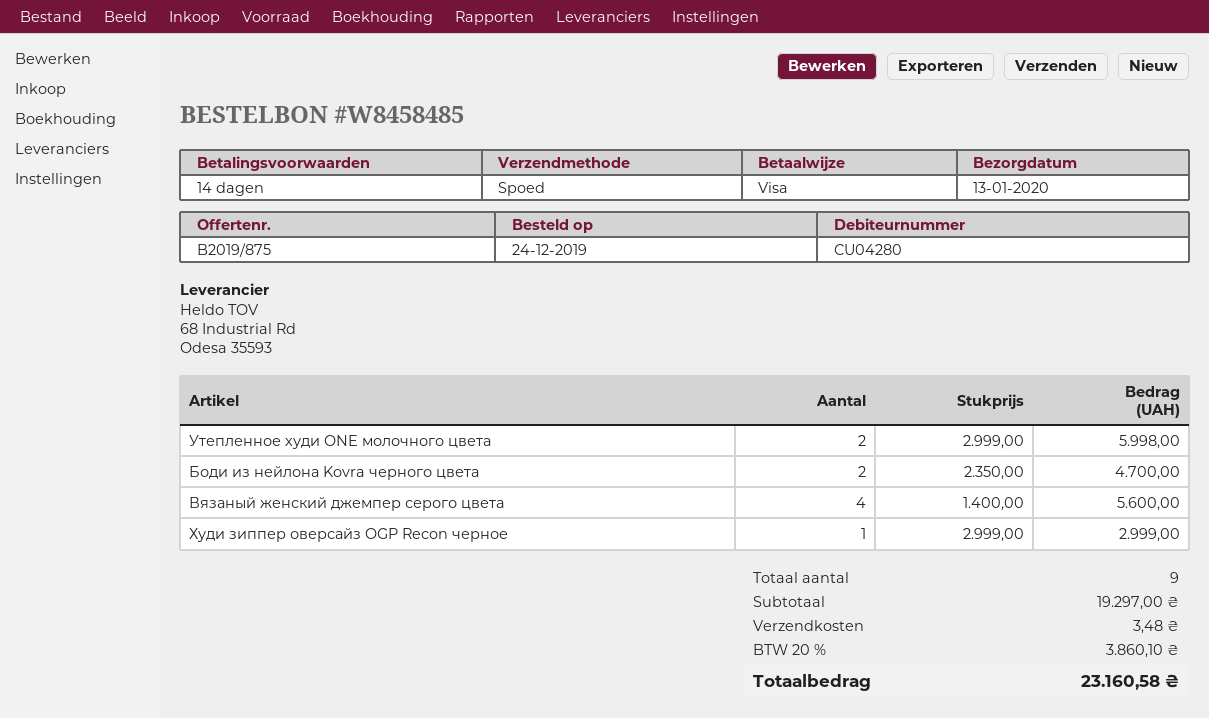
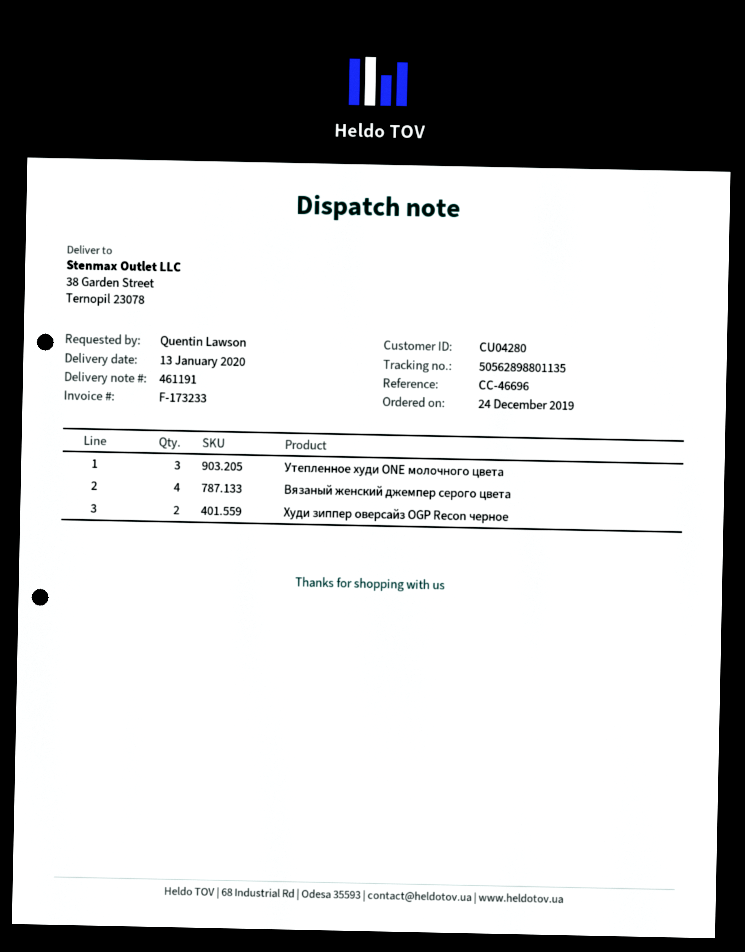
Утепленное худи ONE молочного цвета: 2 -> 3
Боди из нейлона Kovra черного цвета: 2 -> none
Худи зиппер оверсайз OGP Recon черное: 1 -> 2

